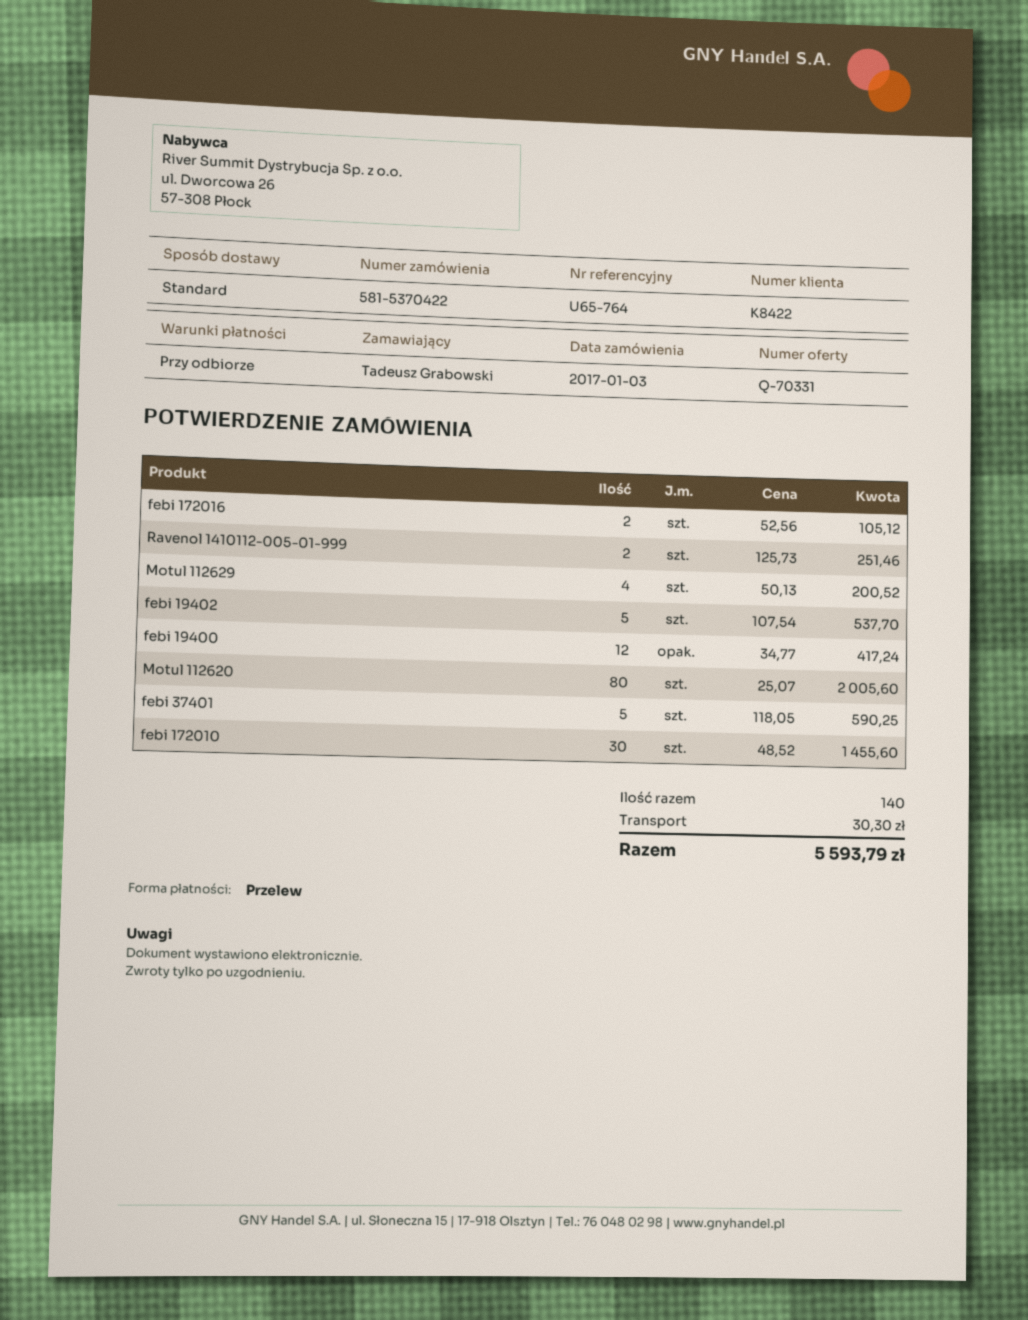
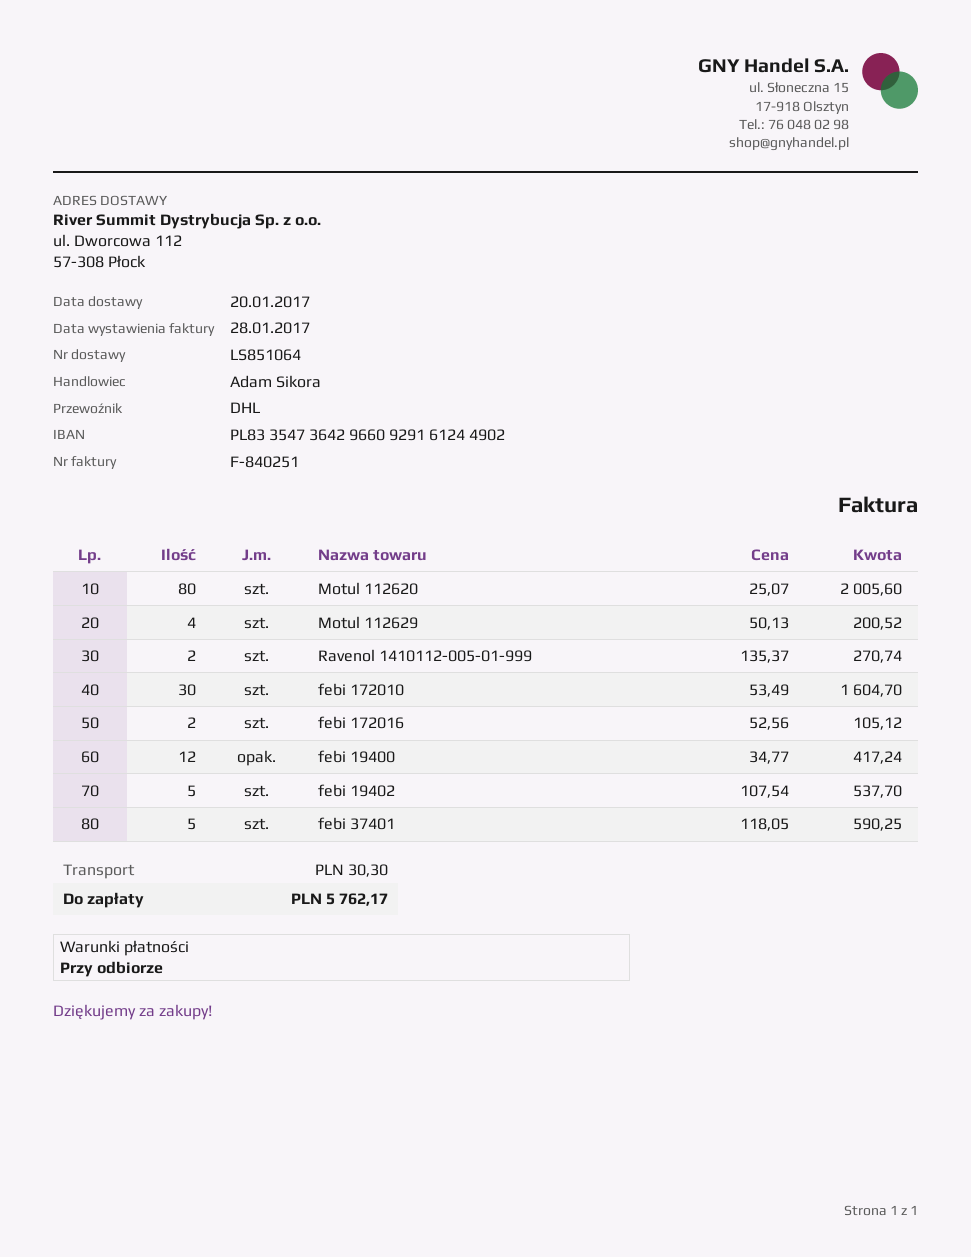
shipping method: standard -> DHL
Ravenol 1410112-005-01-999: 2 x 125.73 = 251.46 -> 2 x 135.37 = 270.74
febi 172010: 30 x 48.52 = 1455.60 -> 30 x 53.49 = 1604.70
total: 5593.79 -> 5762.17

